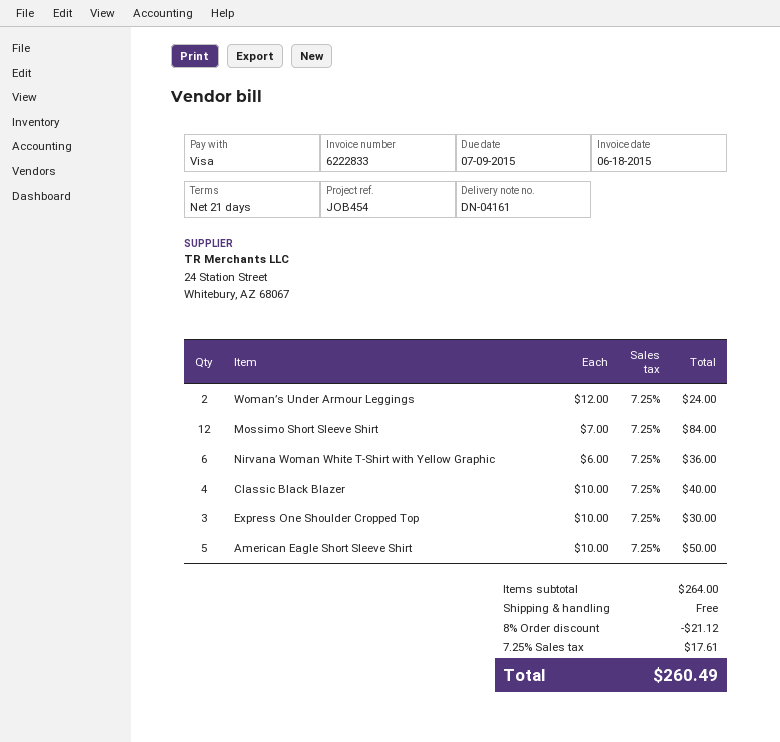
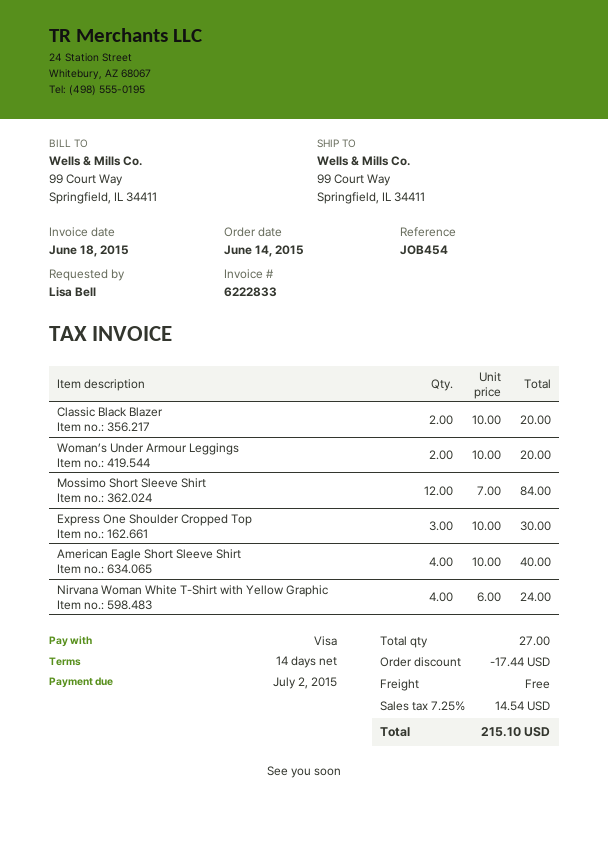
payment terms: 21 days -> 14 days
due date: 2015-07-09 -> 2015-07-02
Woman’s Under Armour Leggings: 2 x 12.00 = 24.00 -> 2 x 10.00 = 20.00
Nirvana Woman White T-Shirt with Yellow Graphic: 6 x 6.00 = 36.00 -> 4 x 6.00 = 24.00
Classic Black Blazer: 4 x 10.00 = 40.00 -> 2 x 10.00 = 20.00
American Eagle Short Sleeve Shirt: 5 x 10.00 = 50.00 -> 4 x 10.00 = 40.00
discount: 21.12 -> 17.44
tax: 7.25% = 17.61 -> 7.25% = 14.54
total: 260.49 -> 215.10

